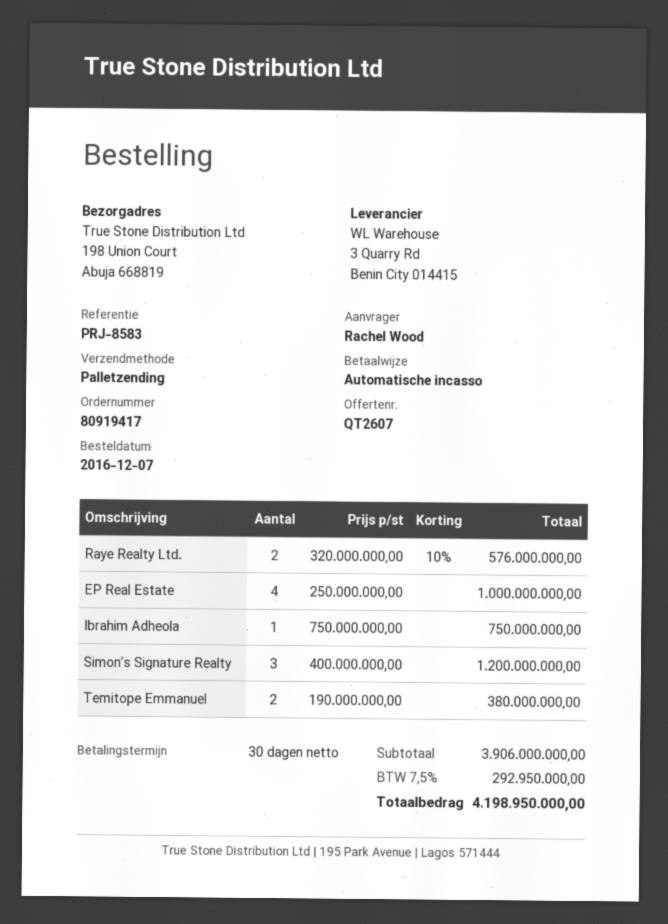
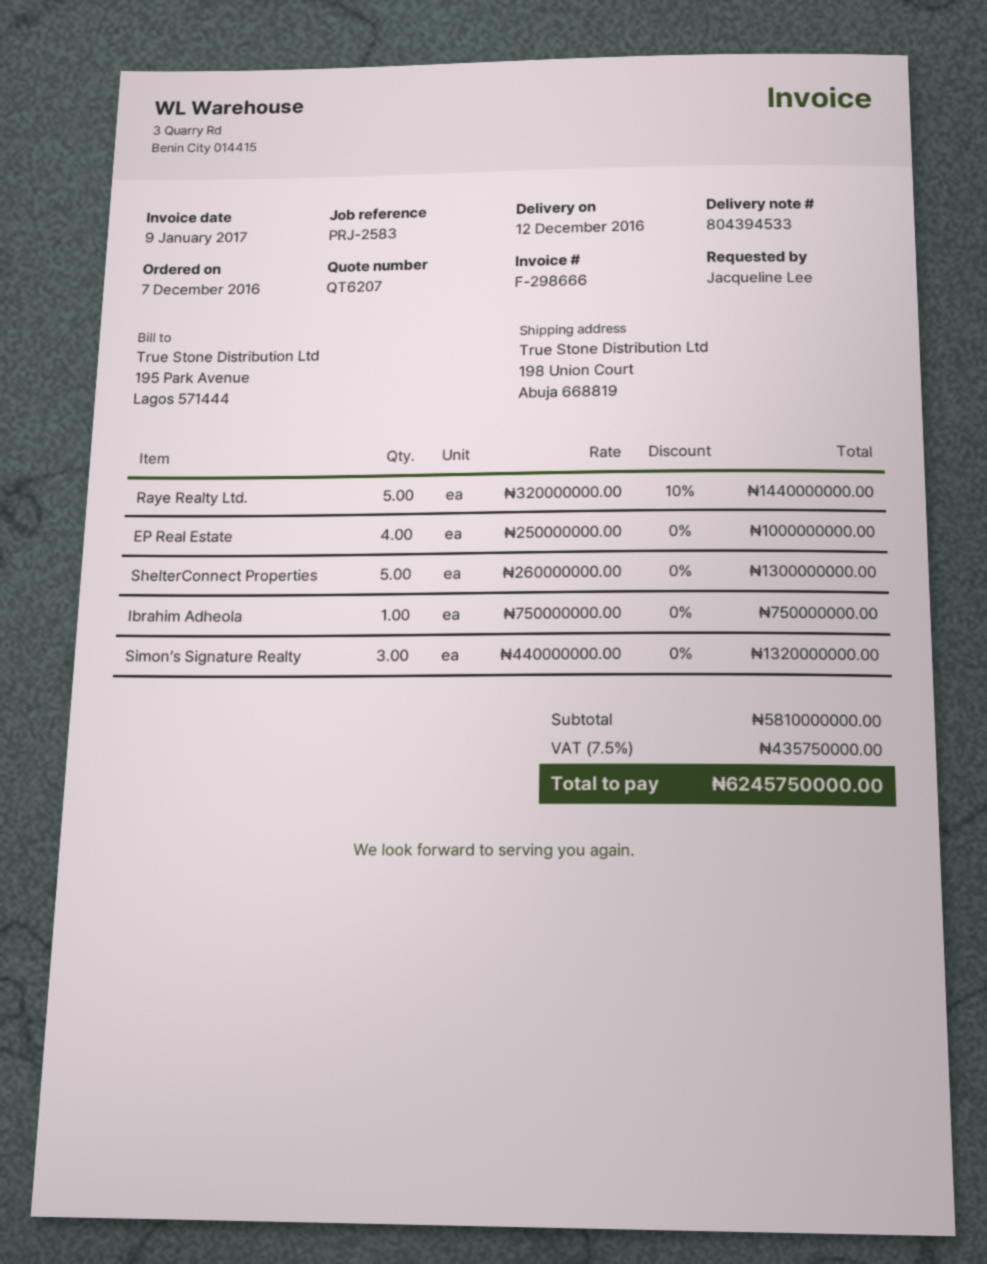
quote number: QT2607 -> QT6207
reference: PRJ-8583 -> PRJ-2583
ordered by: Rachel Wood -> Jacqueline Lee
Raye Realty Ltd.: 2 x 320000000.00 - 10% = 576000000.00 -> 5 x 320000000.00 - 10% = 1440000000.00
Simon’s Signature Realty: 3 x 400000000.00 = 1200000000.00 -> 3 x 440000000.00 = 1320000000.00
Temitope Emmanuel: 2 x 190000000.00 = 380000000.00 -> none
ShelterConnect Properties: none -> 5 x 260000000.00 = 1300000000.00
subtotal: 3906000000.00 -> 5810000000.00
tax: 7.5% = 292950000.00 -> 7.5% = 435750000.00
total: 4198950000.00 -> 6245750000.00

